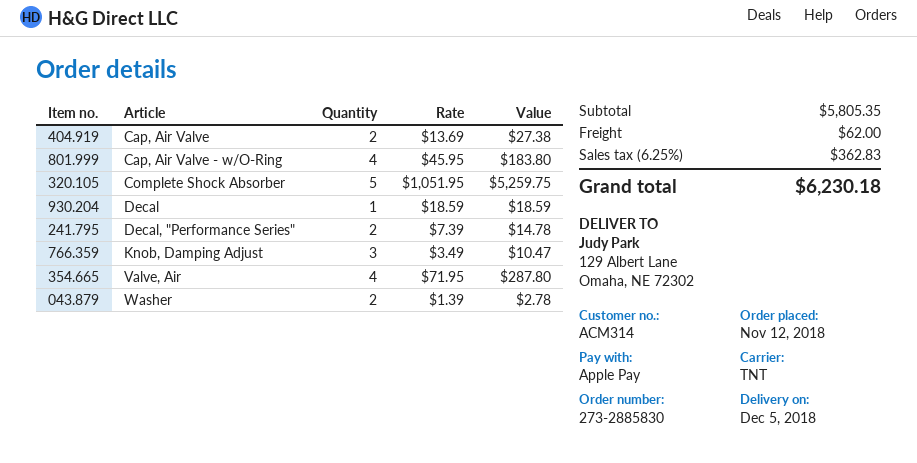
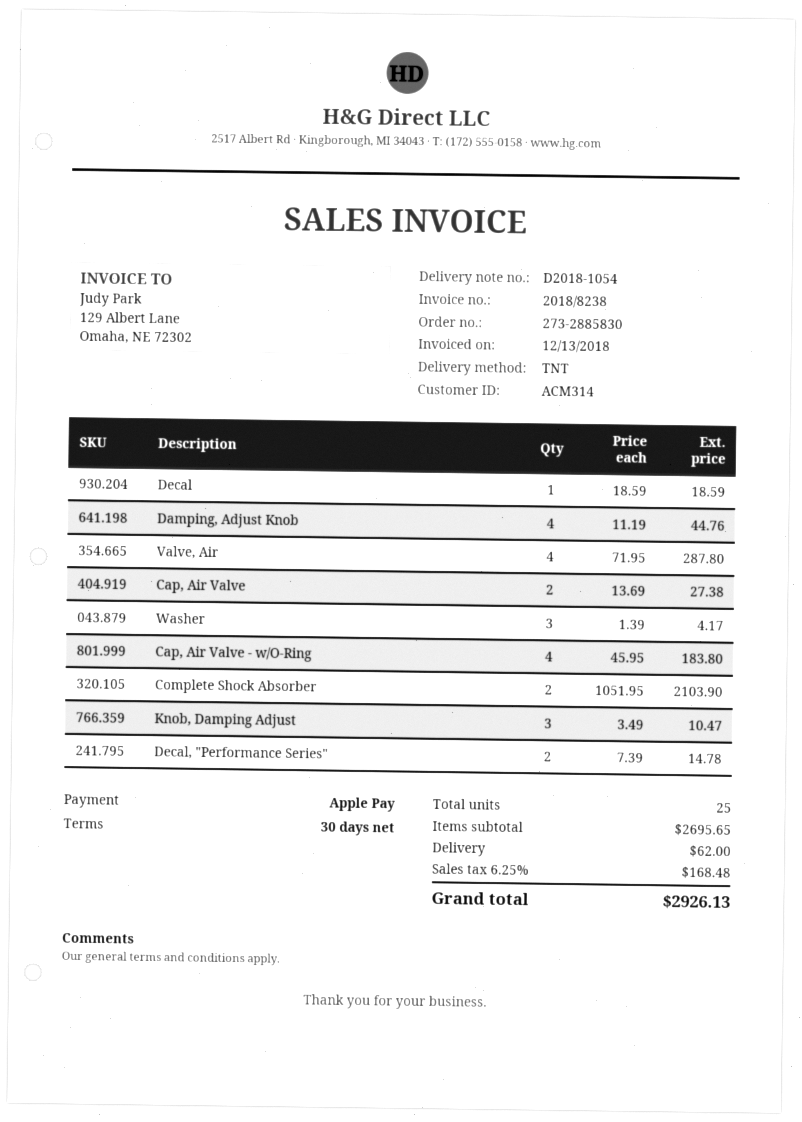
Complete Shock Absorber: 5 x 1051.95 = 5259.75 -> 2 x 1051.95 = 2103.90
Washer: 2 x 1.39 = 2.78 -> 3 x 1.39 = 4.17
Damping, Adjust Knob: none -> 4 x 11.19 = 44.76
subtotal: 5805.35 -> 2695.65
tax: 6.25% = 362.83 -> 6.25% = 168.48
total: 6230.18 -> 2926.13

